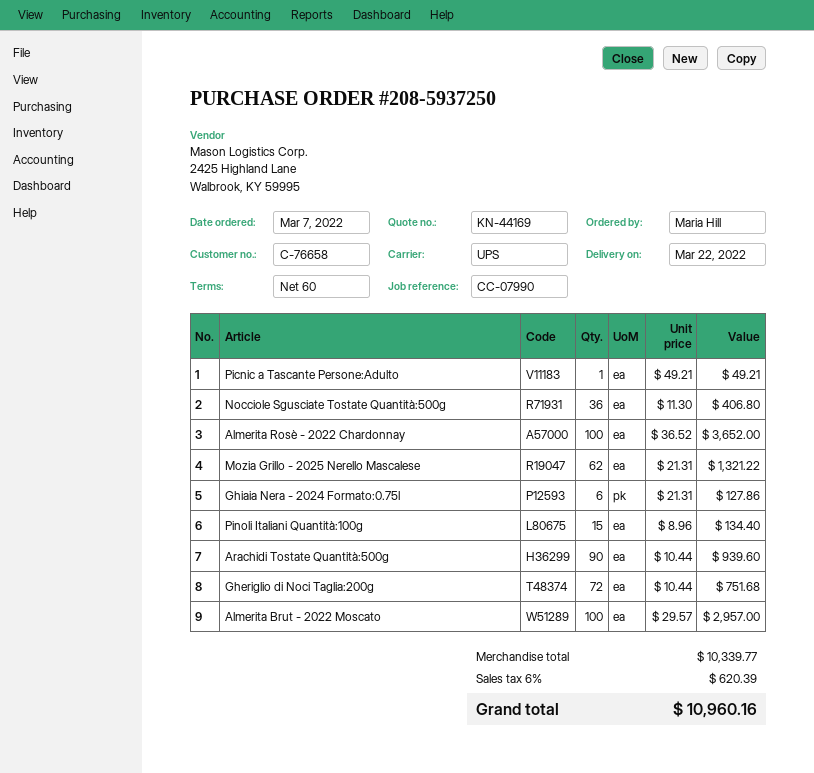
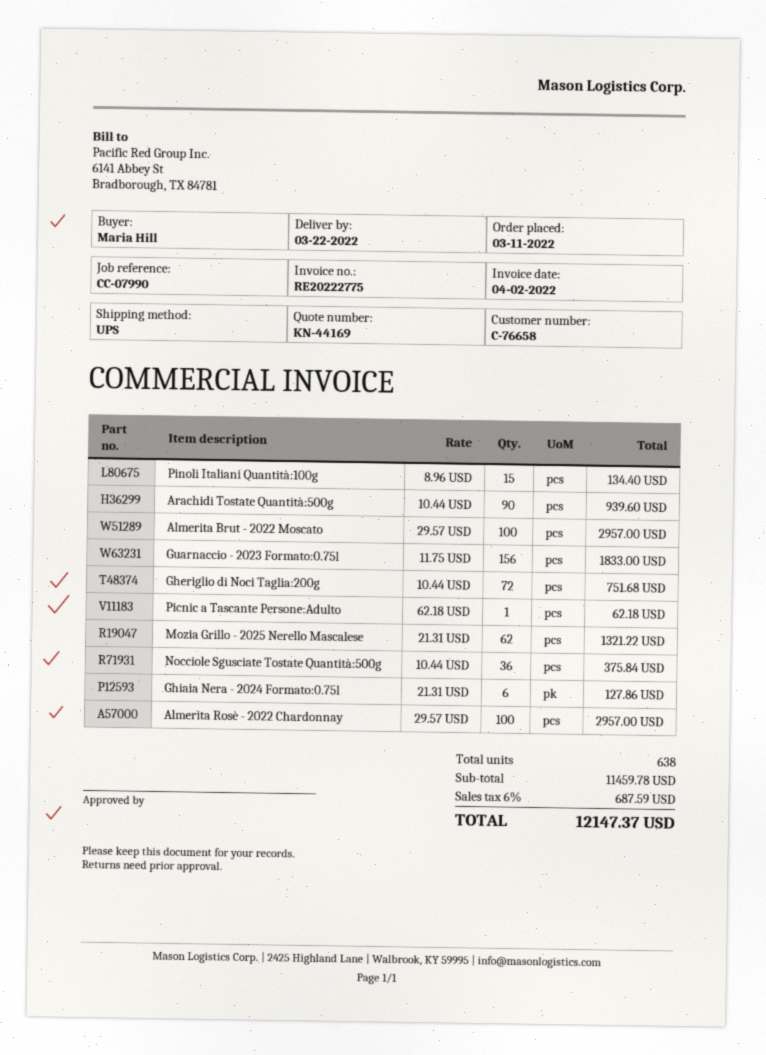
order date: 2022-03-07 -> 2022-03-11
Picnic a Tascante Persone:Adulto: 1 x 49.21 = 49.21 -> 1 x 62.18 = 62.18
Nocciole Sgusciate Tostate Quantità:500g: 36 x 11.30 = 406.80 -> 36 x 10.44 = 375.84
Almerita Rosè - 2022 Chardonnay: 100 x 36.52 = 3652.00 -> 100 x 29.57 = 2957.00
Guarnaccio - 2023 Formato:0.75l: none -> 156 x 11.75 = 1833.00
subtotal: 10339.77 -> 11459.78
tax: 6% = 620.39 -> 6% = 687.59
total: 10960.16 -> 12147.37

